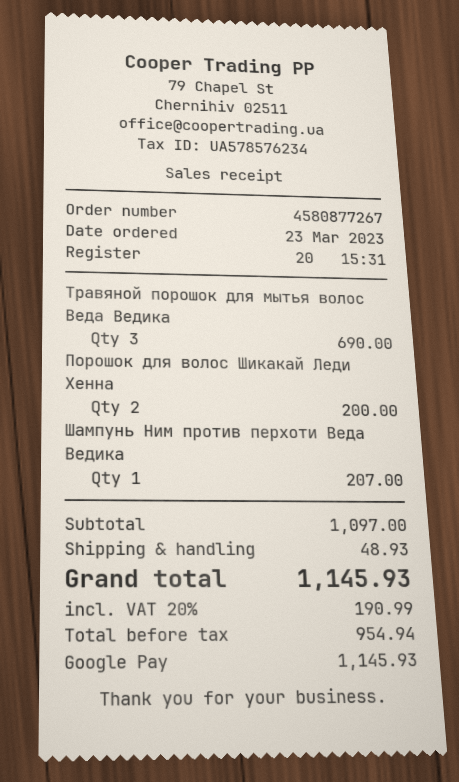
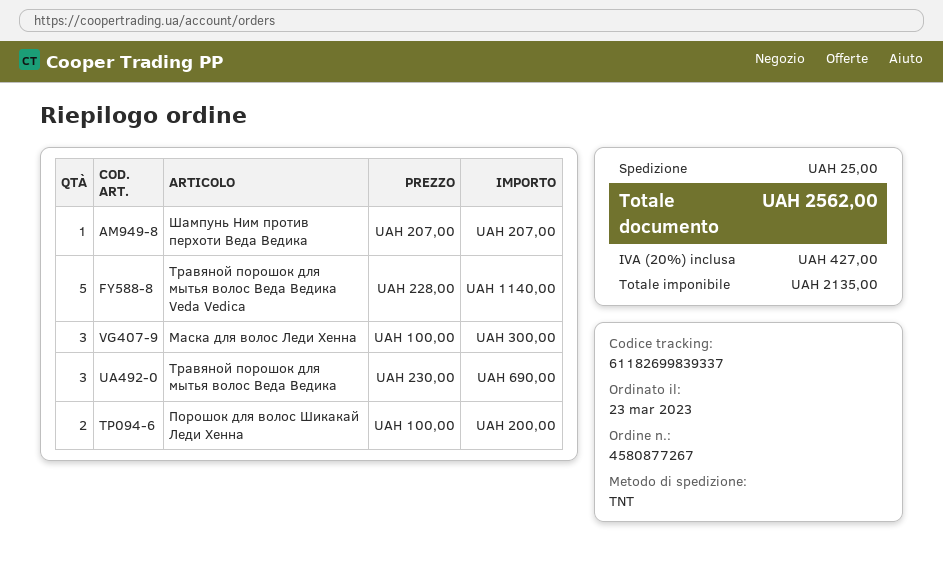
Травяной порошок для мытья волос Веда Ведика Veda Vedica: none -> 5 for 1140.00
Маска для волос Леди Хенна: none -> 3 for 300.00
shipping: 48.93 -> 25.00
net: 954.94 -> 2135.00
tax: 20% = 190.99 -> 20% = 427.00
total: 1145.93 -> 2562.00

